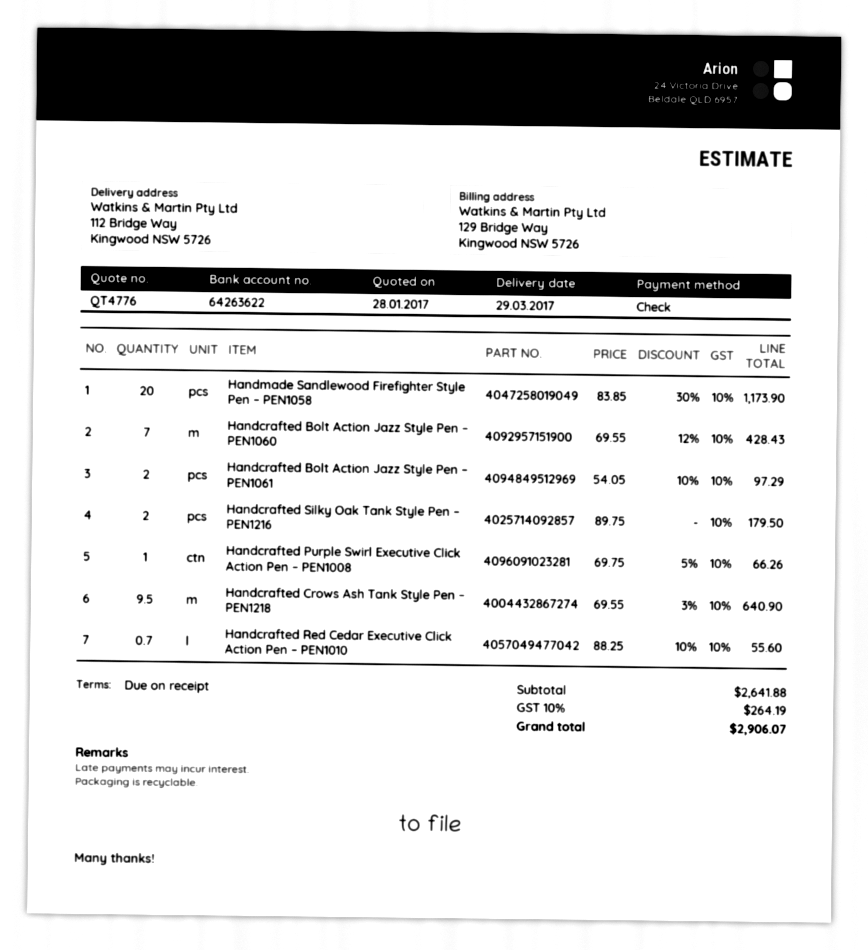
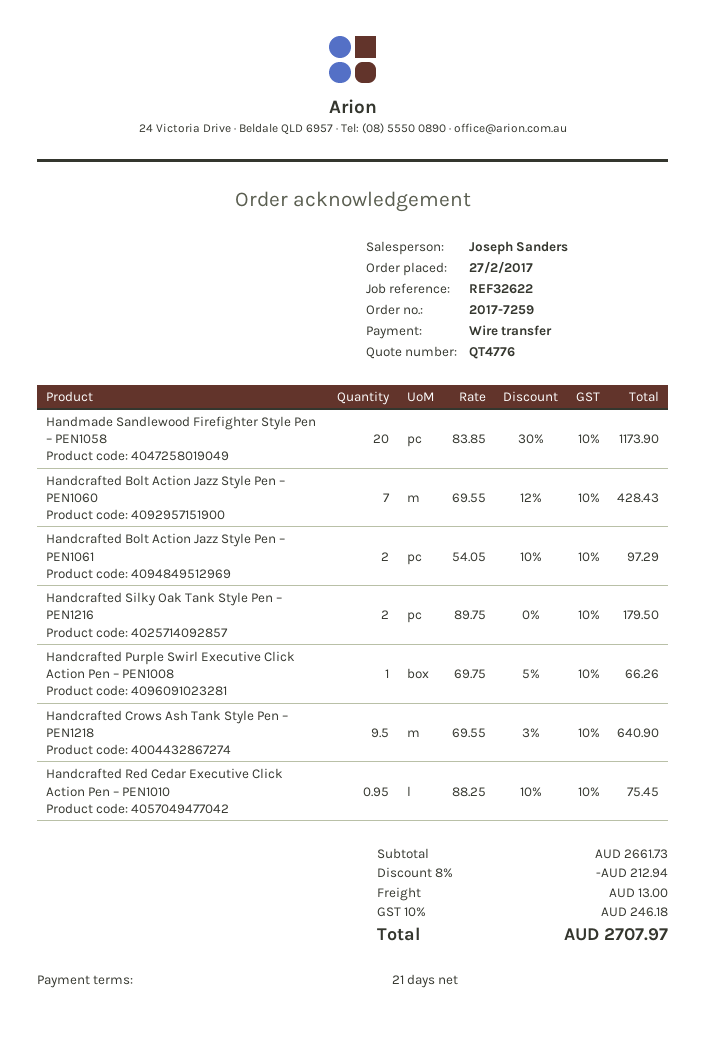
payment terms: on receipt -> 21 days
payment method: cheque -> bank transfer
Handcrafted Red Cedar Executive Click Action Pen – PEN1010: 0.7 x 88.25 - 10% = 55.60 -> 0.95 x 88.25 - 10% = 75.45
subtotal: 2641.88 -> 2661.73
discount: none -> 8% = 212.94
shipping: none -> 13.00
tax: 10% = 264.19 -> 10% = 246.18
total: 2906.07 -> 2707.97

